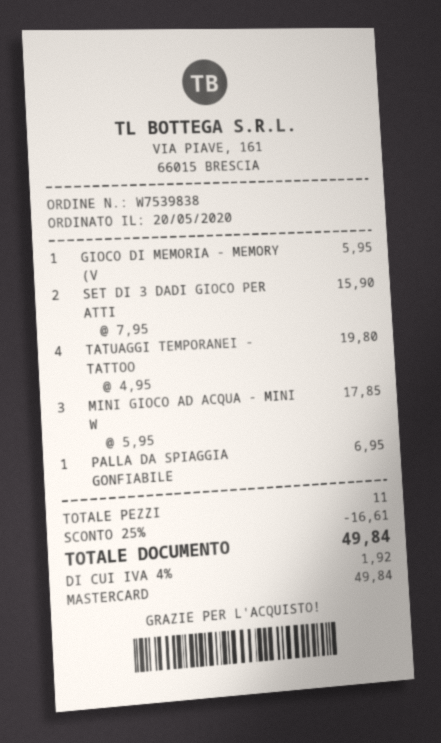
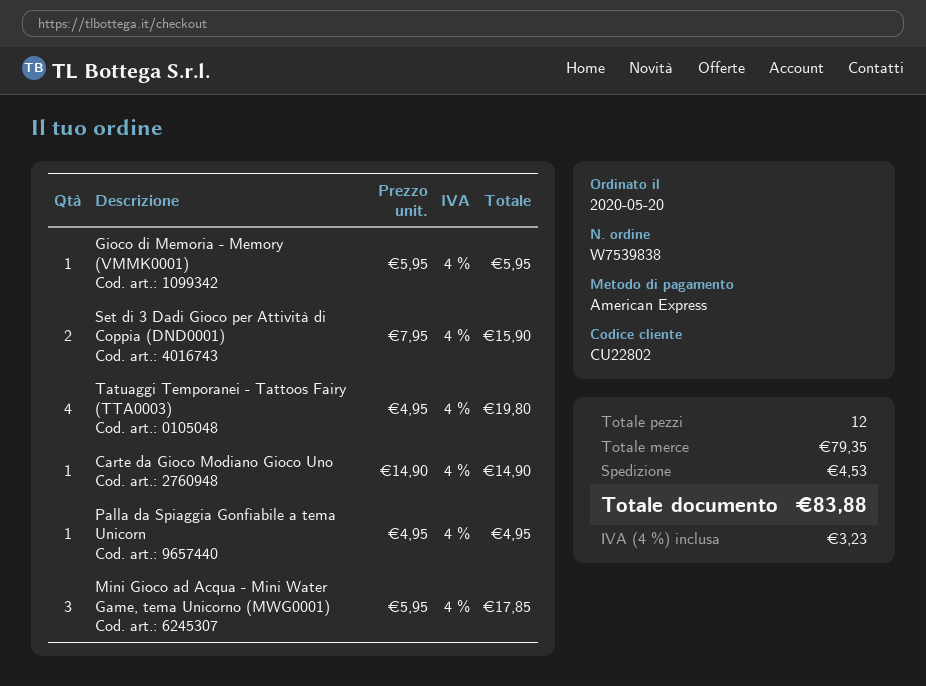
payment method: Mastercard -> American Express
PALLA DA SPIAGGIA GONFIABILE: 1 x 6.95 = 6.95 -> 1 x 4.95 = 4.95
Carte da Gioco Modiano Gioco Uno: none -> 1 x 14.90 = 14.90
total quantity: 11 -> 12
discount: 25% = 16.61 -> none
shipping: none -> 4.53
tax: 4% = 1.92 -> 4% = 3.23
total: 49.84 -> 83.88

